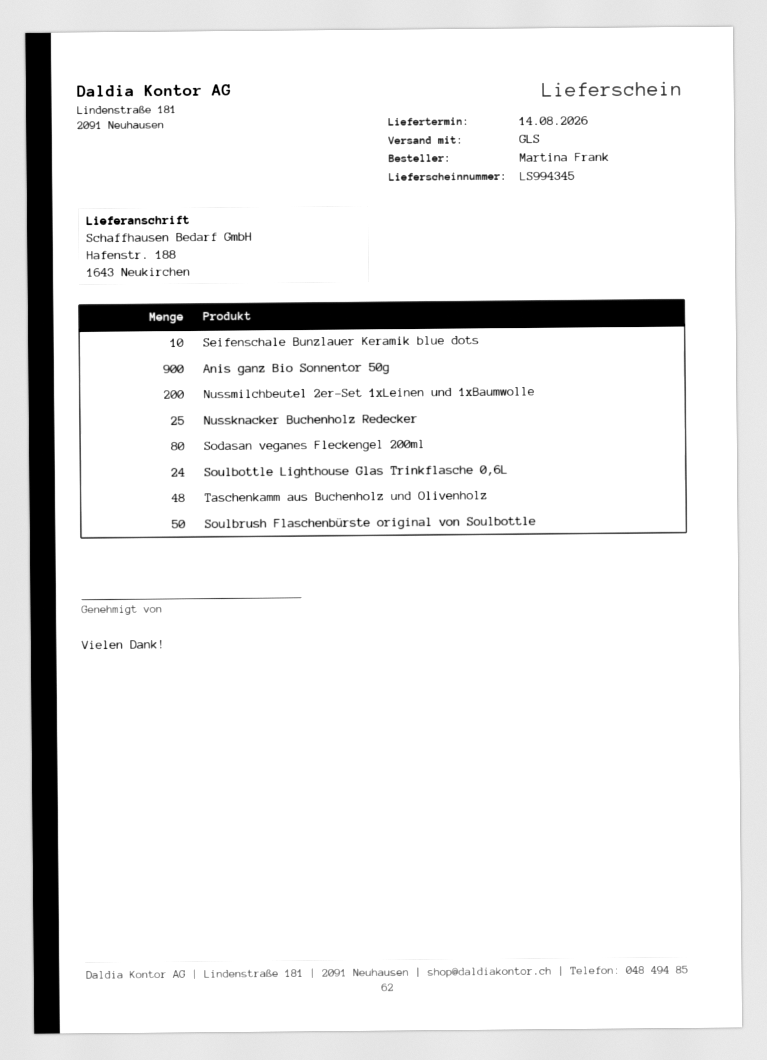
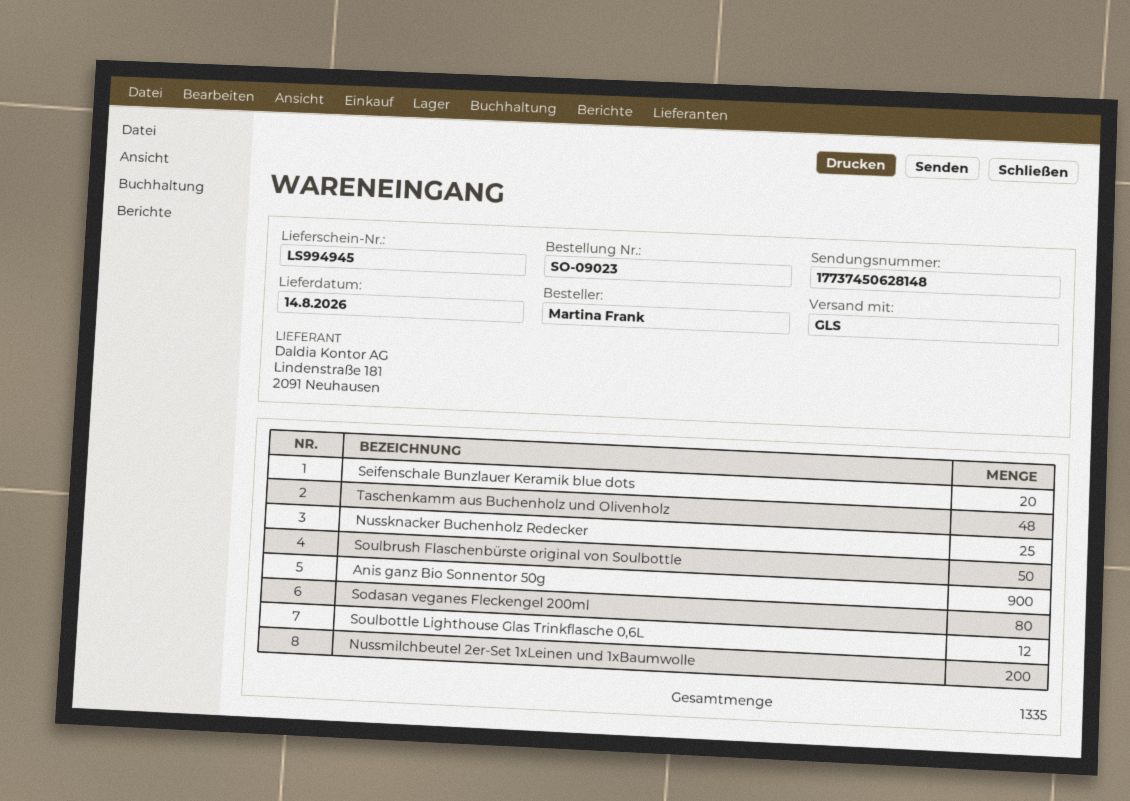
delivery note number: LS994345 -> LS994945
Seifenschale Bunzlauer Keramik blue dots: 10 -> 20
Soulbottle Lighthouse Glas Trinkflasche 0,6L: 24 -> 12

